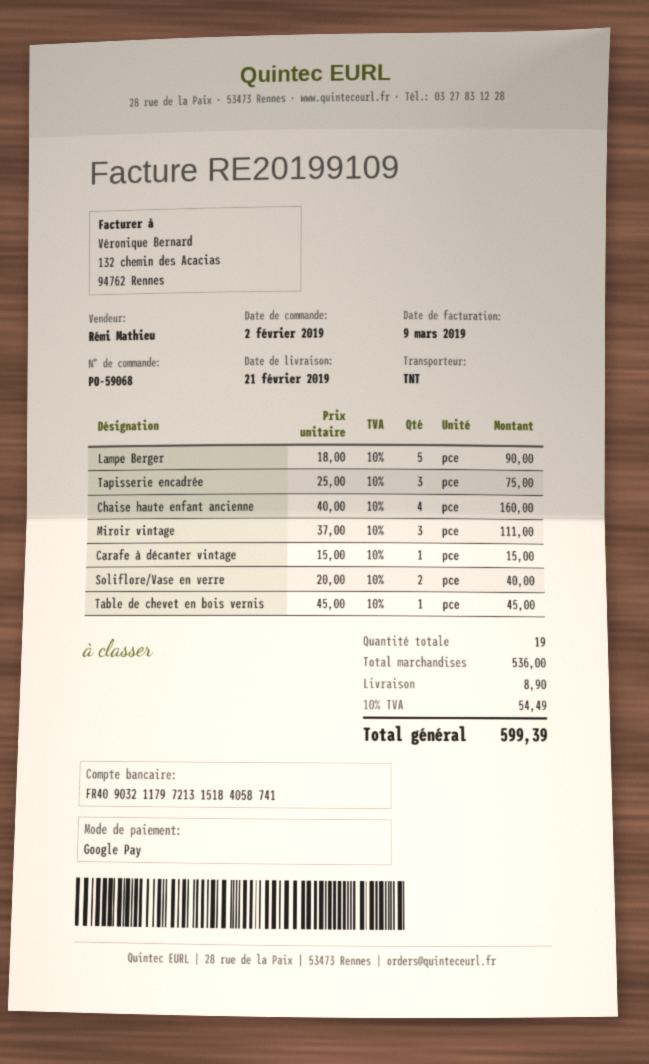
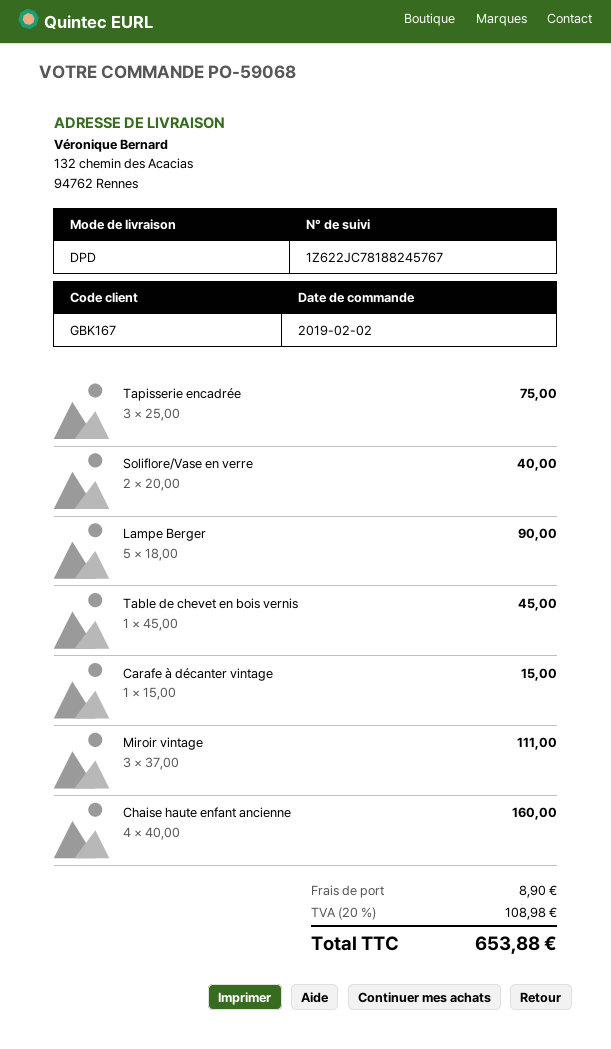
shipping method: TNT -> DPD
tax: 10% = 54.49 -> 20% = 108.98
total: 599.39 -> 653.88

